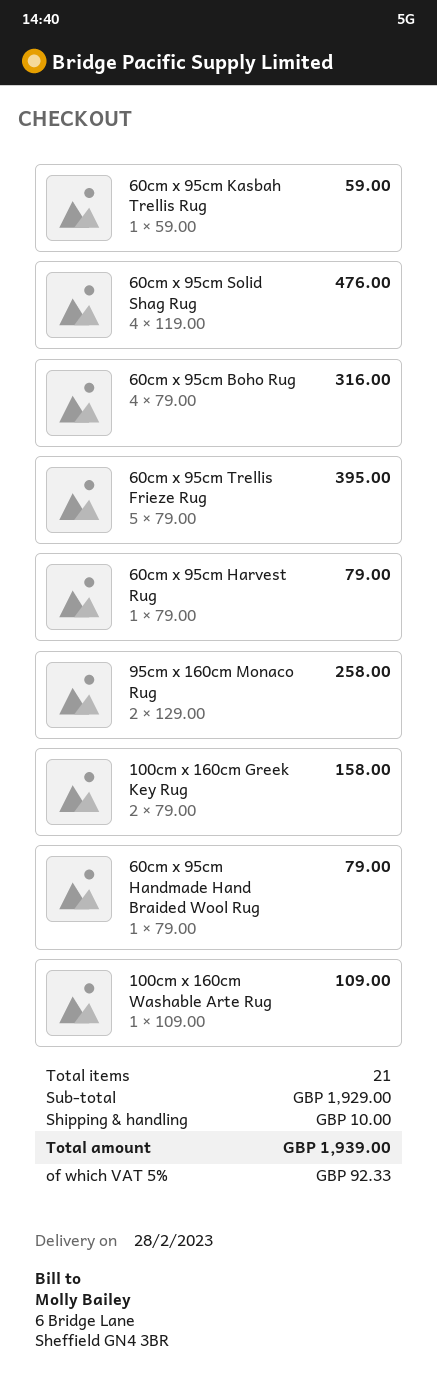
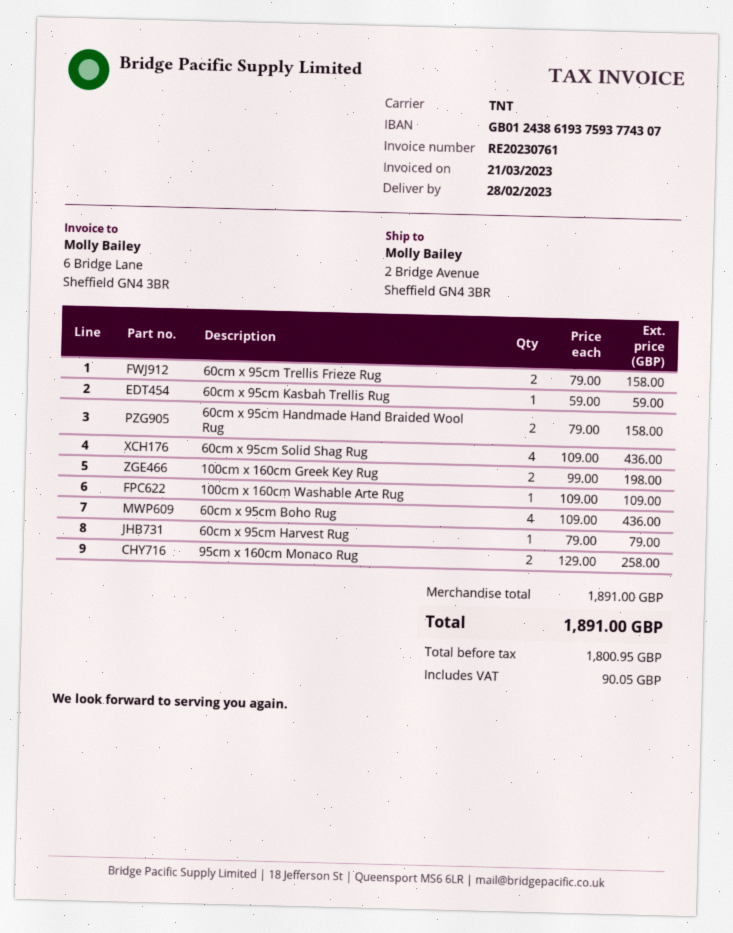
60cm x 95cm Solid Shag Rug: 4 x 119.00 = 476.00 -> 4 x 109.00 = 436.00
60cm x 95cm Boho Rug: 4 x 79.00 = 316.00 -> 4 x 109.00 = 436.00
60cm x 95cm Trellis Frieze Rug: 5 x 79.00 = 395.00 -> 2 x 79.00 = 158.00
100cm x 160cm Greek Key Rug: 2 x 79.00 = 158.00 -> 2 x 99.00 = 198.00
60cm x 95cm Handmade Hand Braided Wool Rug: 1 x 79.00 = 79.00 -> 2 x 79.00 = 158.00
subtotal: 1929.00 -> 1891.00
shipping: 10.00 -> none
tax: 92.33 -> 90.05
total: 1939.00 -> 1891.00

